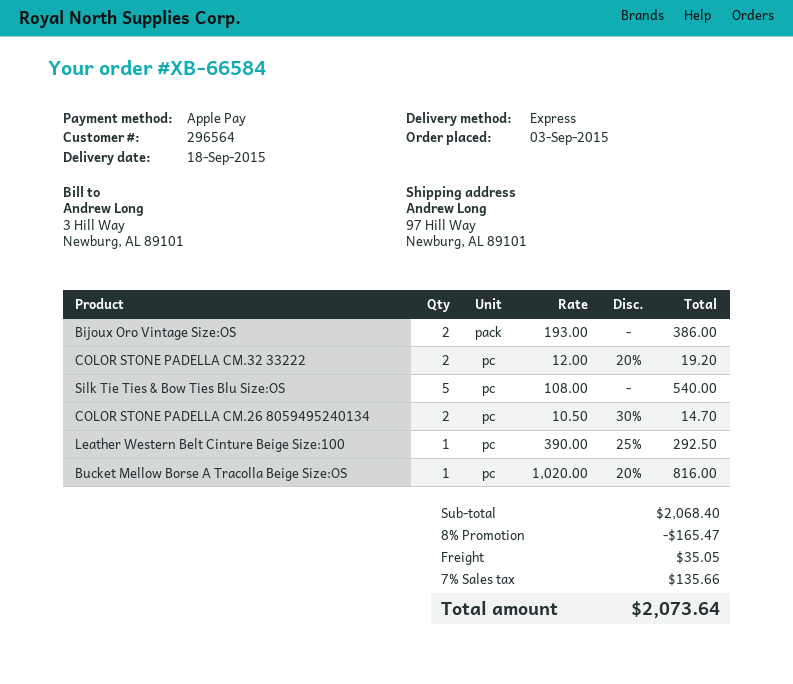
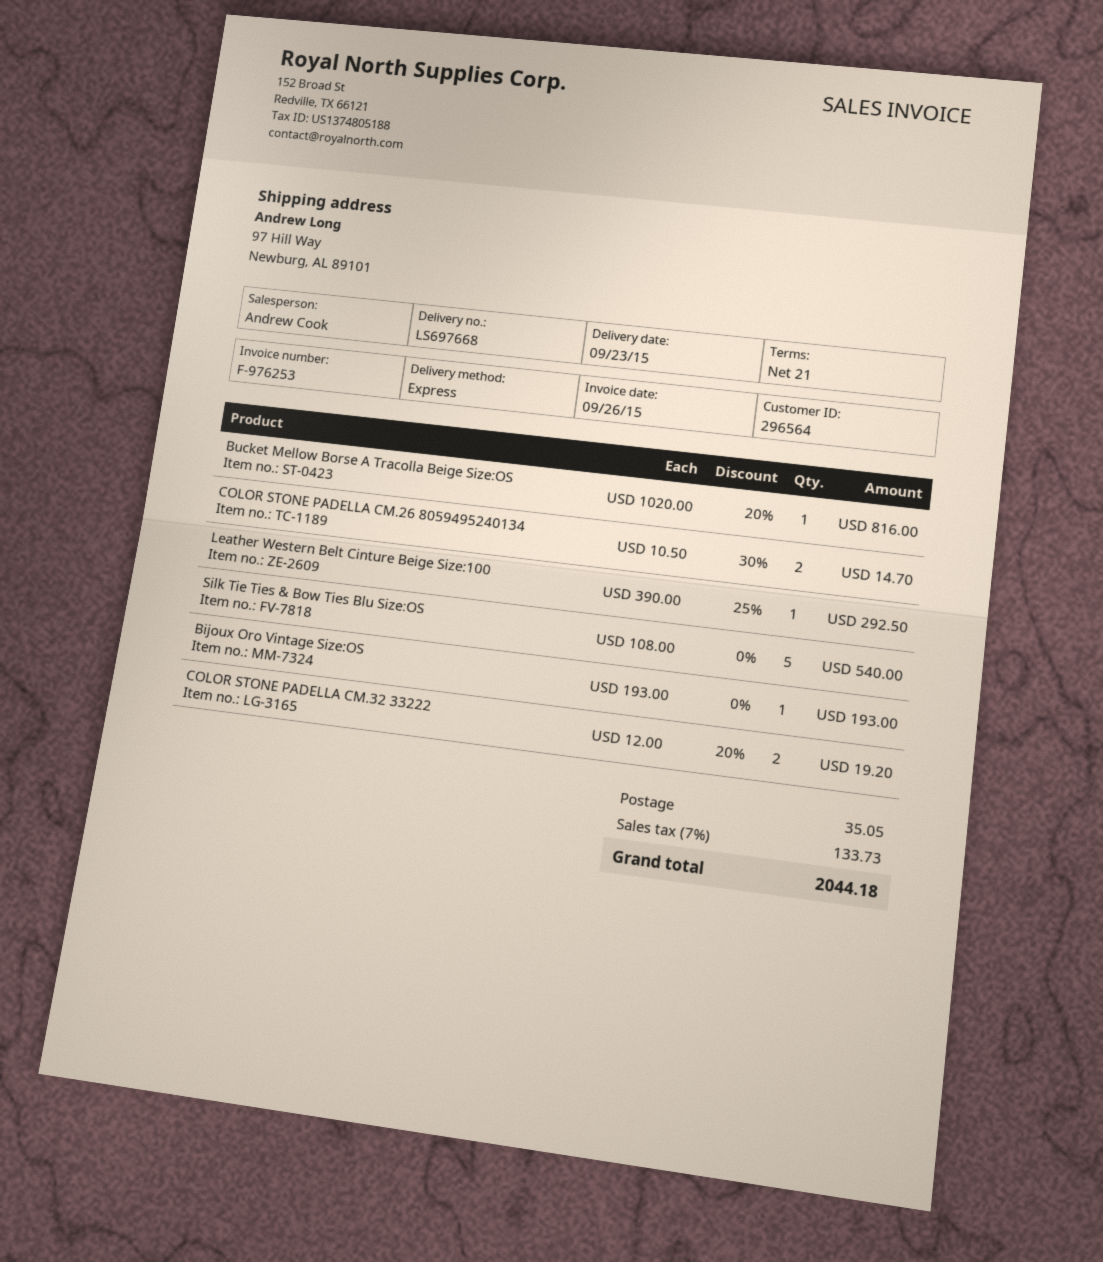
delivery date: 2015-09-18 -> 2015-09-23
Bijoux Oro Vintage Size:OS: 2 x 193.00 = 386.00 -> 1 x 193.00 = 193.00
discount: 8% = 165.47 -> none
tax: 7% = 135.66 -> 7% = 133.73
total: 2073.64 -> 2044.18

